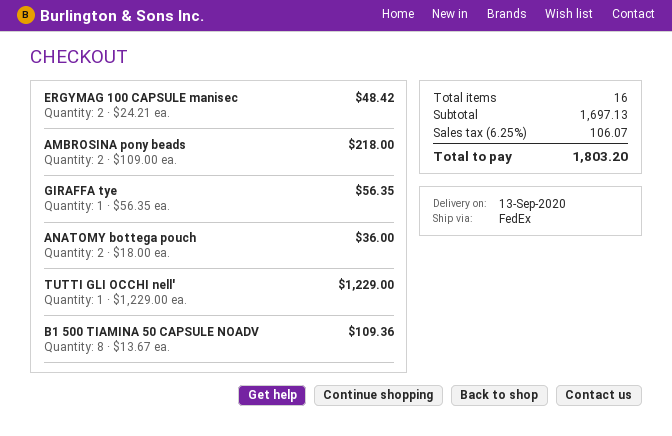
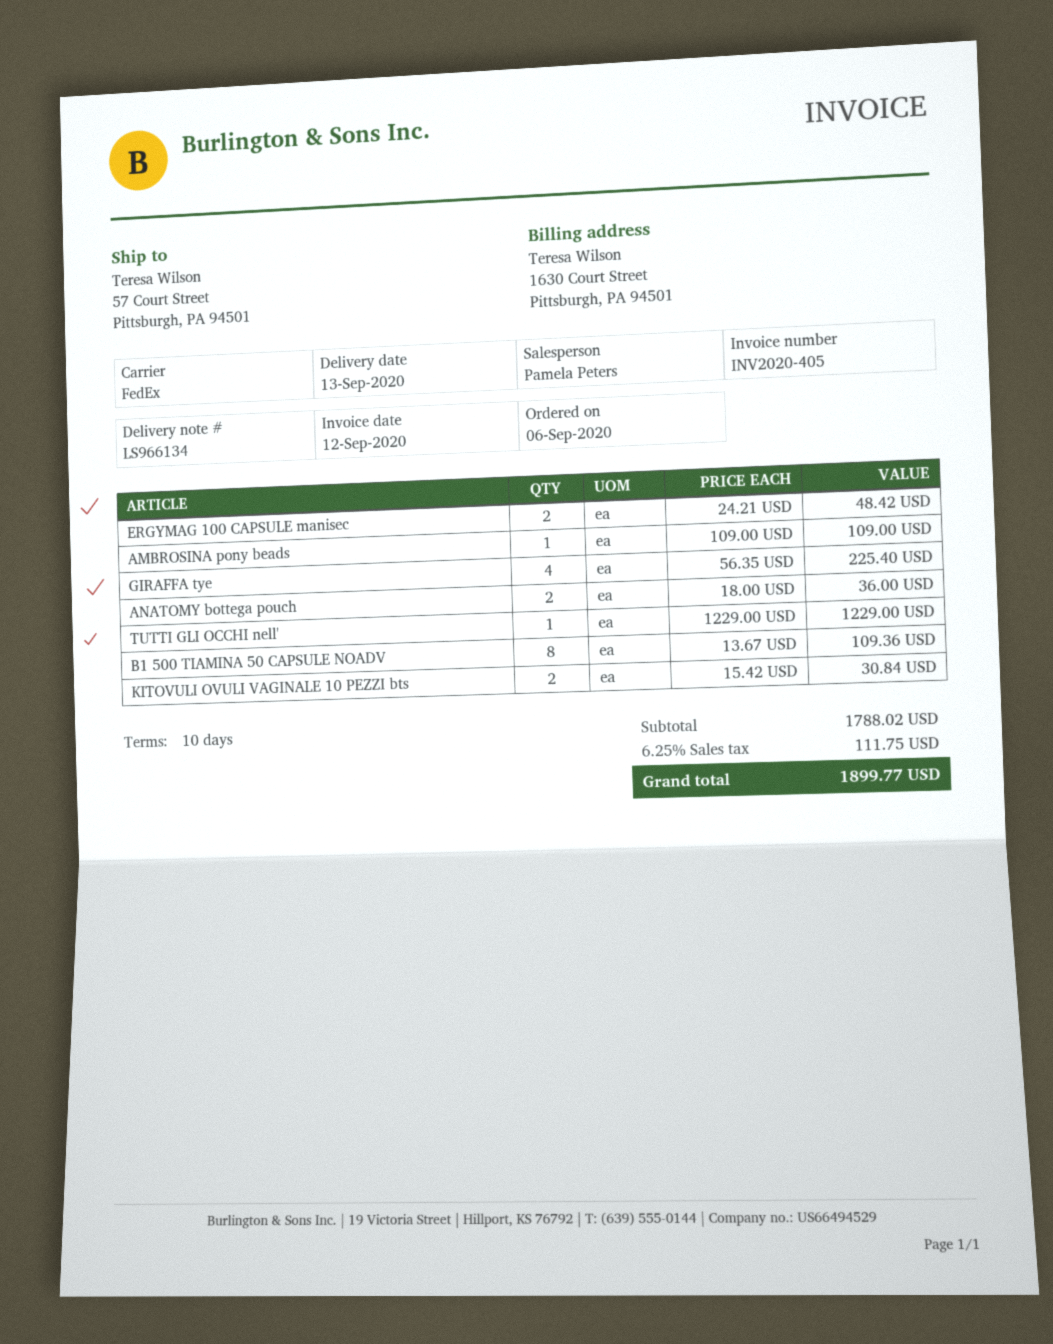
AMBROSINA pony beads: 2 x 109.00 = 218.00 -> 1 x 109.00 = 109.00
GIRAFFA tye: 1 x 56.35 = 56.35 -> 4 x 56.35 = 225.40
KITOVULI OVULI VAGINALE 10 PEZZI bts: none -> 2 x 15.42 = 30.84
subtotal: 1697.13 -> 1788.02
tax: 6.25% = 106.07 -> 6.25% = 111.75
total: 1803.20 -> 1899.77

